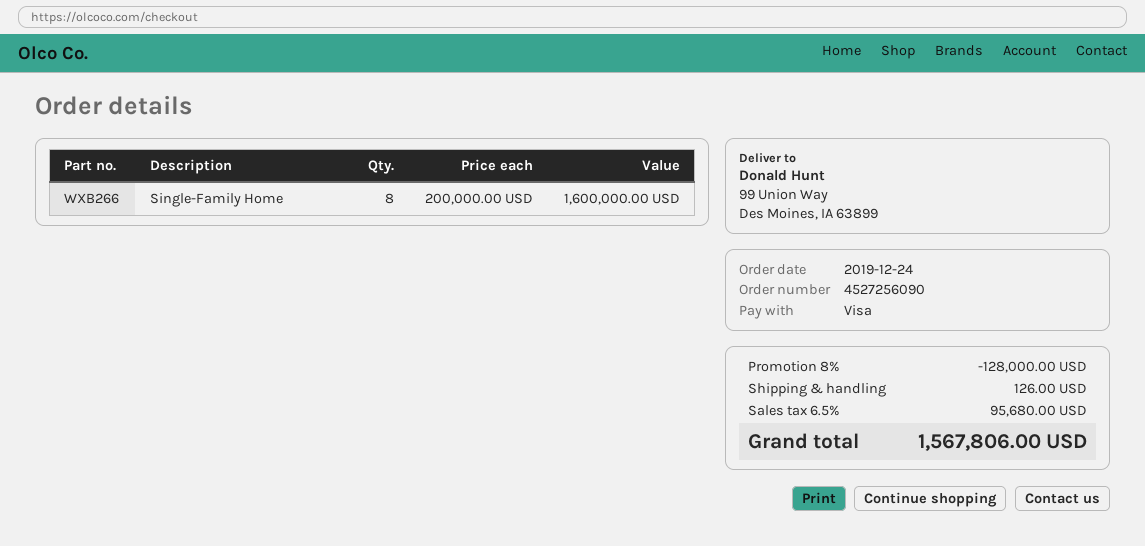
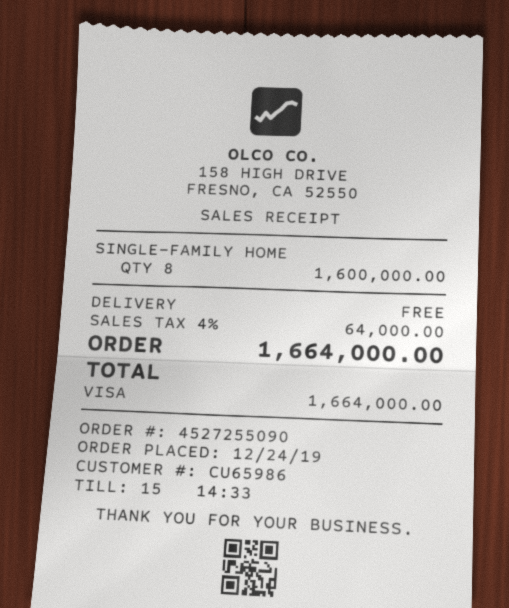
order number: 4527256090 -> 4527255090
discount: 8% = 128000.00 -> none
shipping: 126.00 -> 0.00
tax: 6.5% = 95680.00 -> 4% = 64000.00
total: 1567806.00 -> 1664000.00

